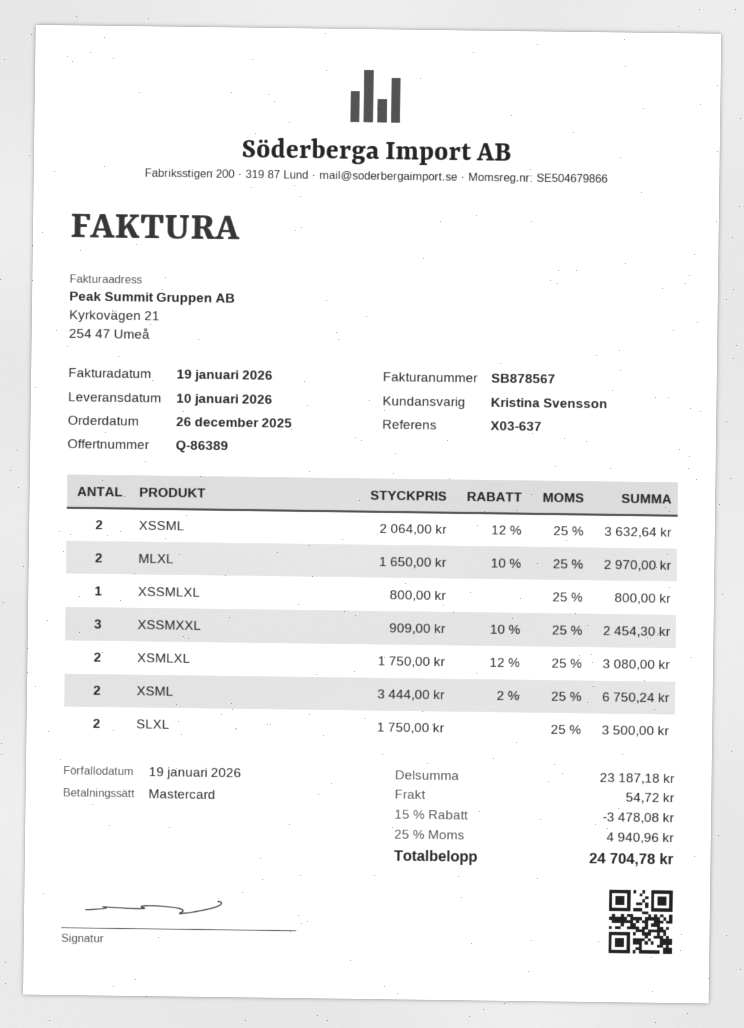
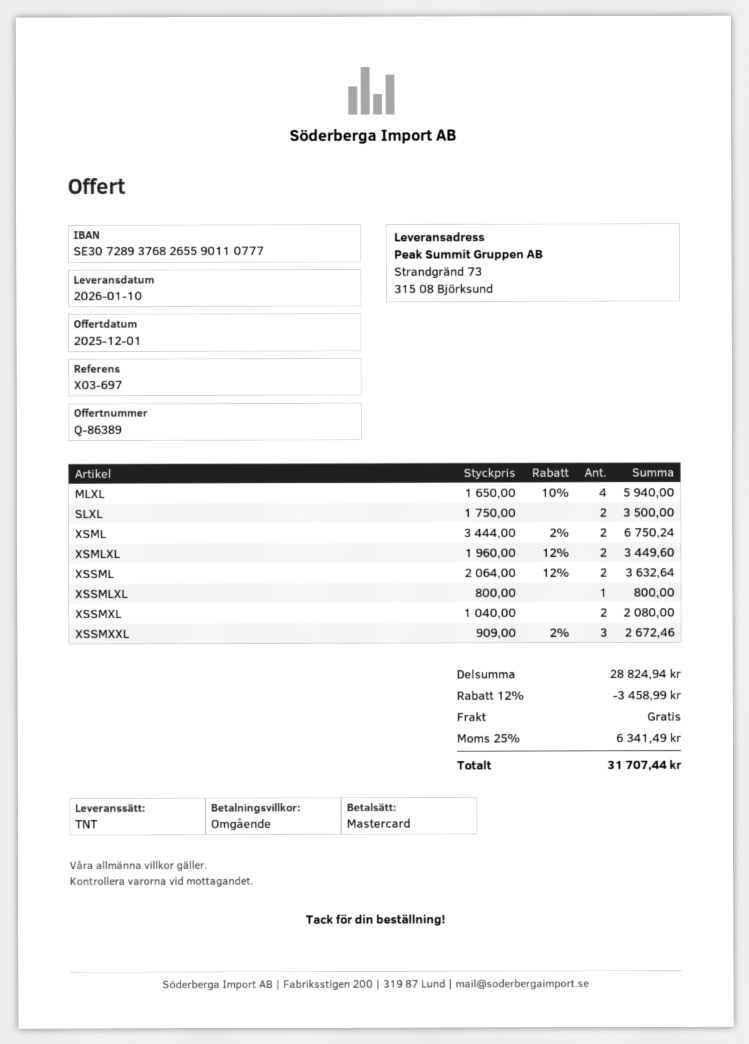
reference: X03-637 -> X03-697
MLXL: 2 x 1650.00 - 10% = 2970.00 -> 4 x 1650.00 - 10% = 5940.00
XSSMXXL: 3 x 909.00 - 10% = 2454.30 -> 3 x 909.00 - 2% = 2672.46
XSMLXL: 2 x 1750.00 - 12% = 3080.00 -> 2 x 1960.00 - 12% = 3449.60
XSSMXL: none -> 2 x 1040.00 = 2080.00
subtotal: 23187.18 -> 28824.94
discount: 15% = 3478.08 -> 12% = 3458.99
shipping: 54.72 -> 0.00
tax: 25% = 4940.96 -> 25% = 6341.49
total: 24704.78 -> 31707.44

